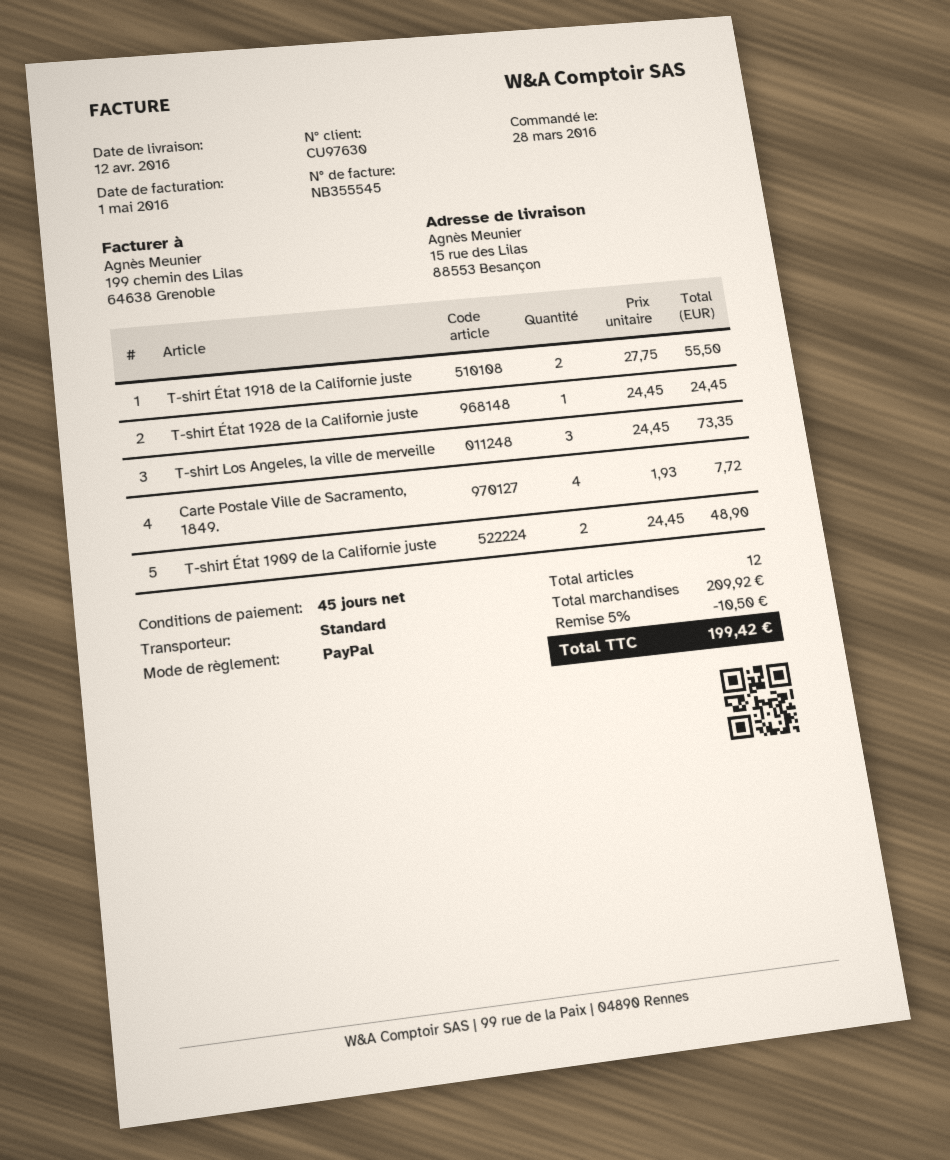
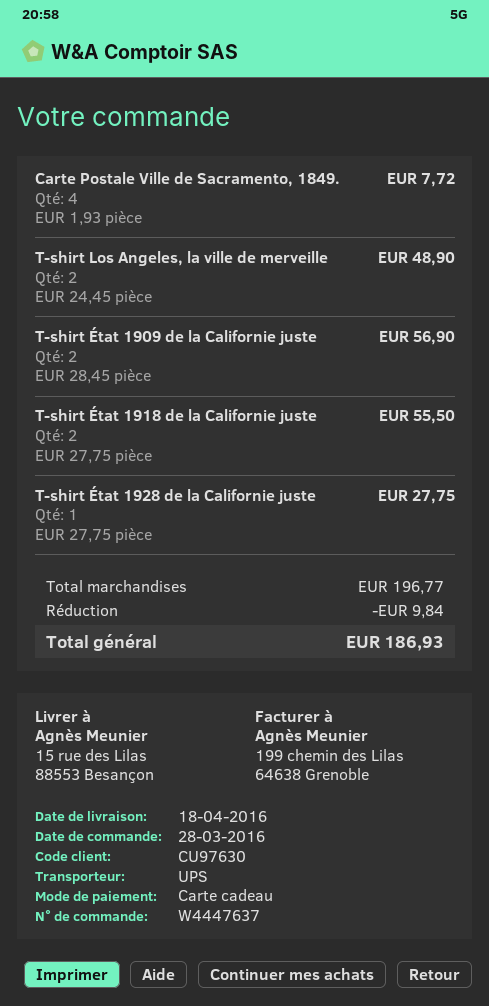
delivery date: 2016-04-12 -> 2016-04-18
payment method: PayPal -> gift card
shipping method: standard -> UPS
T-shirt État 1928 de la Californie juste: 1 x 24.45 = 24.45 -> 1 x 27.75 = 27.75
T-shirt Los Angeles, la ville de merveille: 3 x 24.45 = 73.35 -> 2 x 24.45 = 48.90
T-shirt État 1909 de la Californie juste: 2 x 24.45 = 48.90 -> 2 x 28.45 = 56.90
subtotal: 209.92 -> 196.77
discount: 10.50 -> 9.84
total: 199.42 -> 186.93

